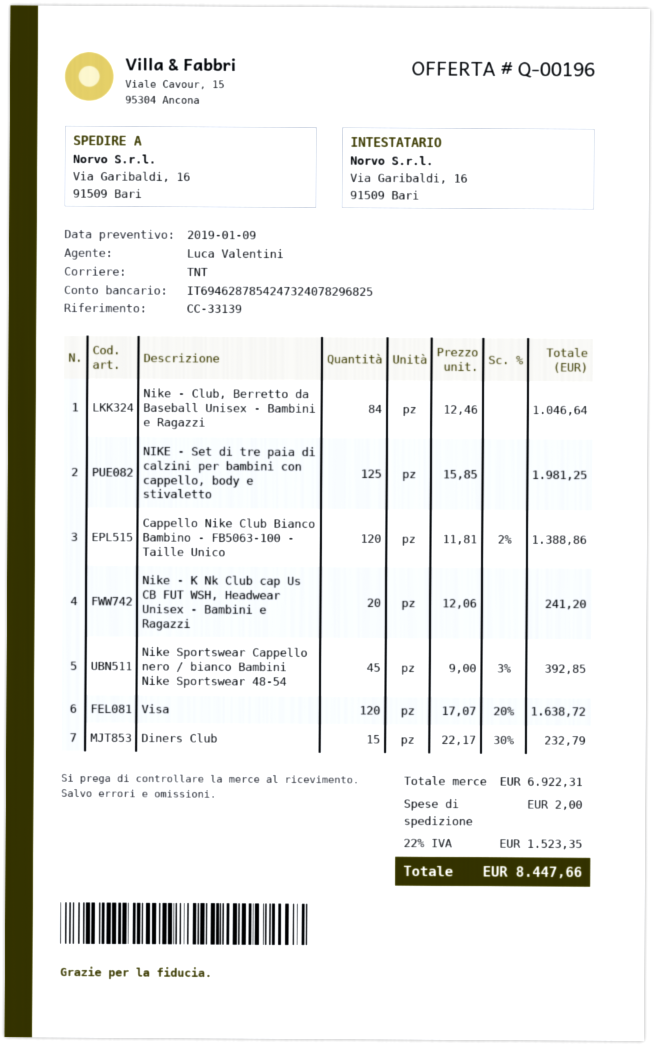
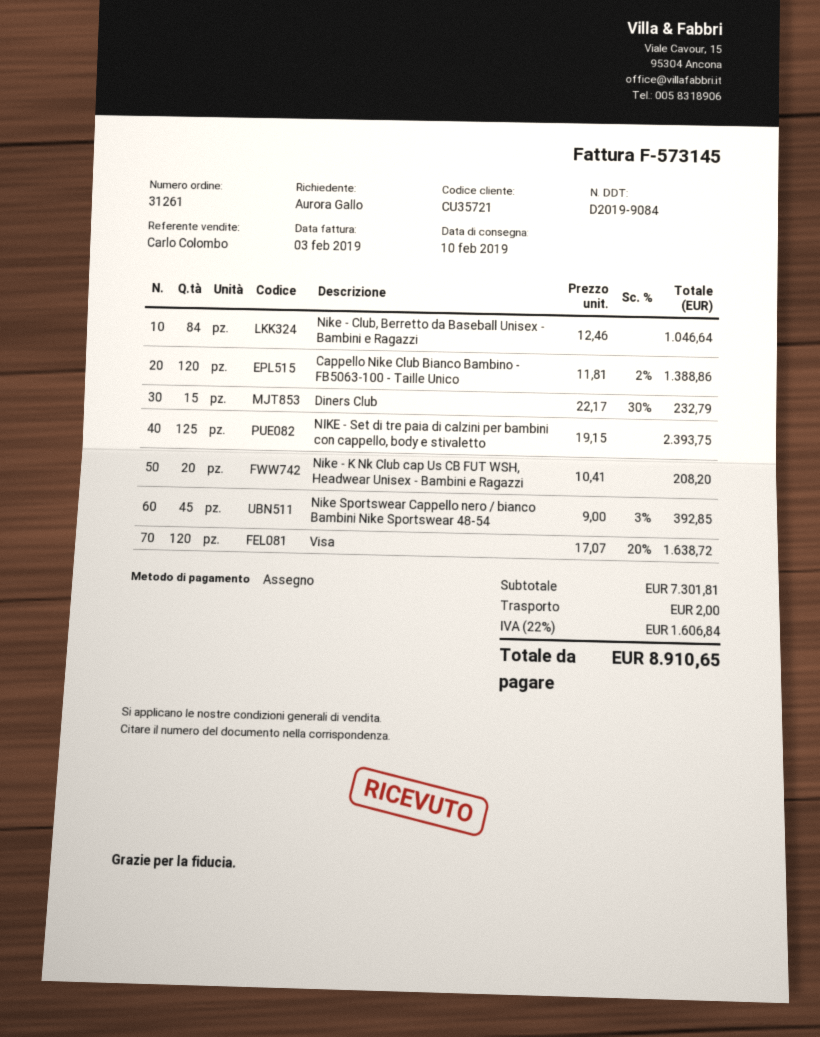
sales rep: Luca Valentini -> Carlo Colombo
NIKE - Set di tre paia di calzini per bambini con cappello, body e stivaletto: 125 x 15.85 = 1981.25 -> 125 x 19.15 = 2393.75
Nike - K Nk Club cap Us CB FUT WSH, Headwear Unisex - Bambini e Ragazzi: 20 x 12.06 = 241.20 -> 20 x 10.41 = 208.20
subtotal: 6922.31 -> 7301.81
tax: 22% = 1523.35 -> 22% = 1606.84
total: 8447.66 -> 8910.65

